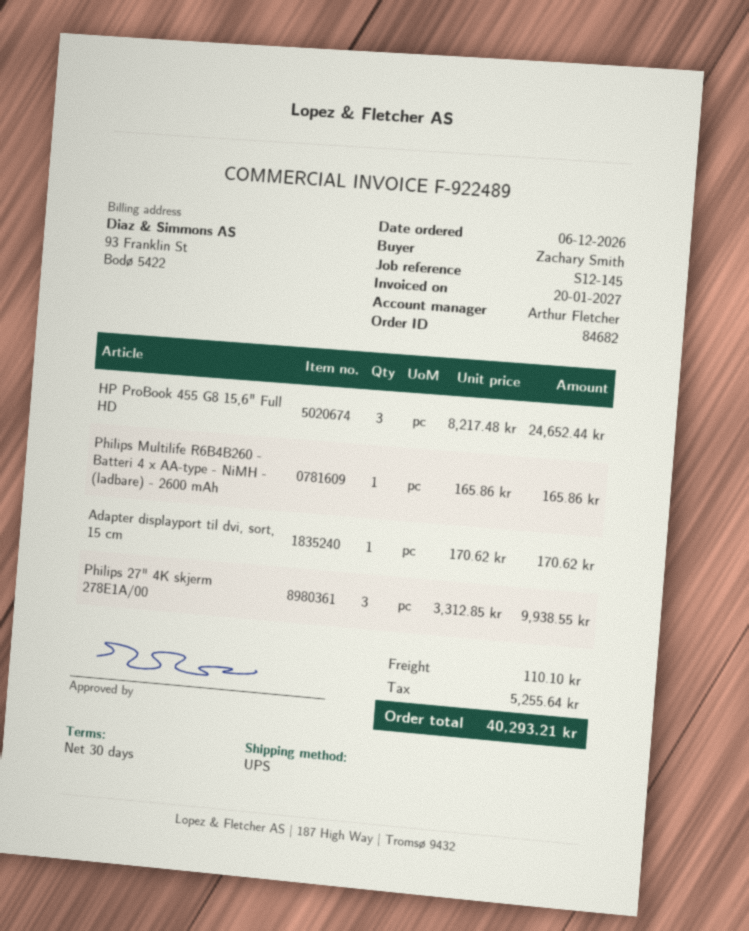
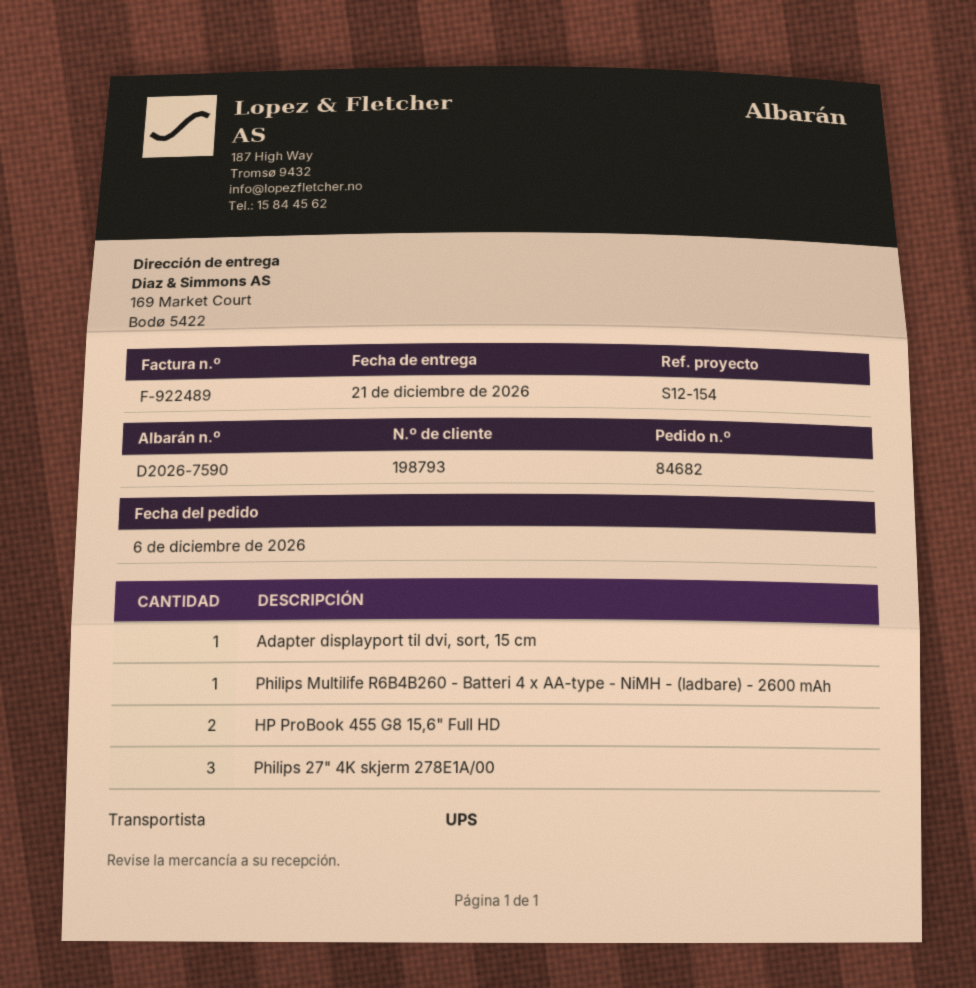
reference: S12-145 -> S12-154
HP ProBook 455 G8 15,6" Full HD: 3 -> 2

